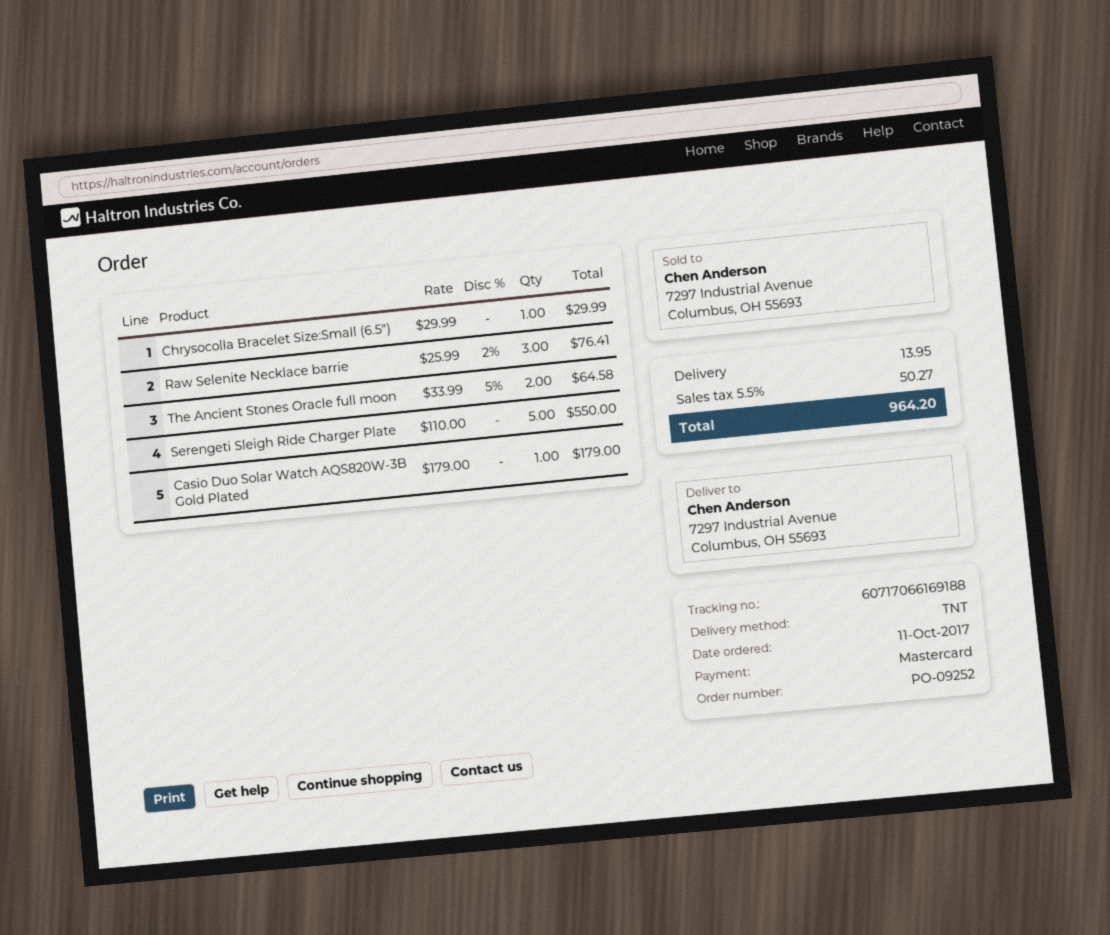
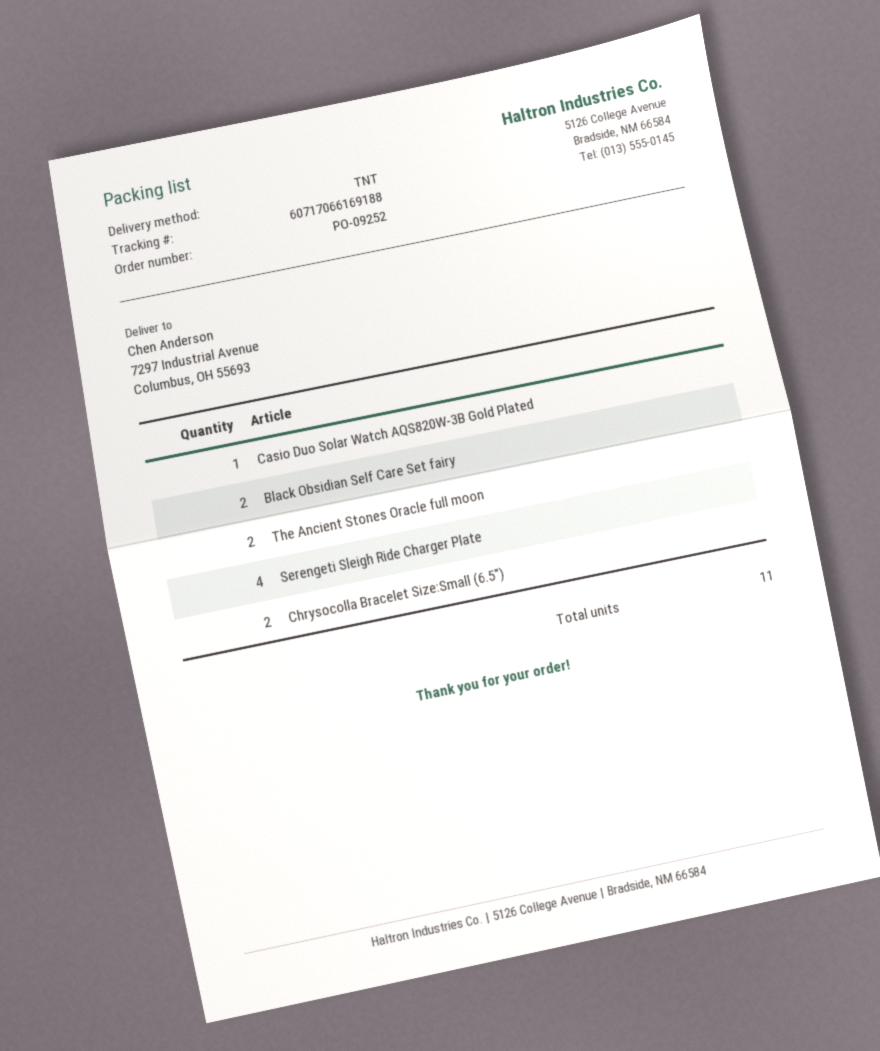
Chrysocolla Bracelet Size:Small (6.5"): 1 -> 2
Raw Selenite Necklace barrie: 3 -> none
Serengeti Sleigh Ride Charger Plate: 5 -> 4
Black Obsidian Self Care Set fairy: none -> 2

